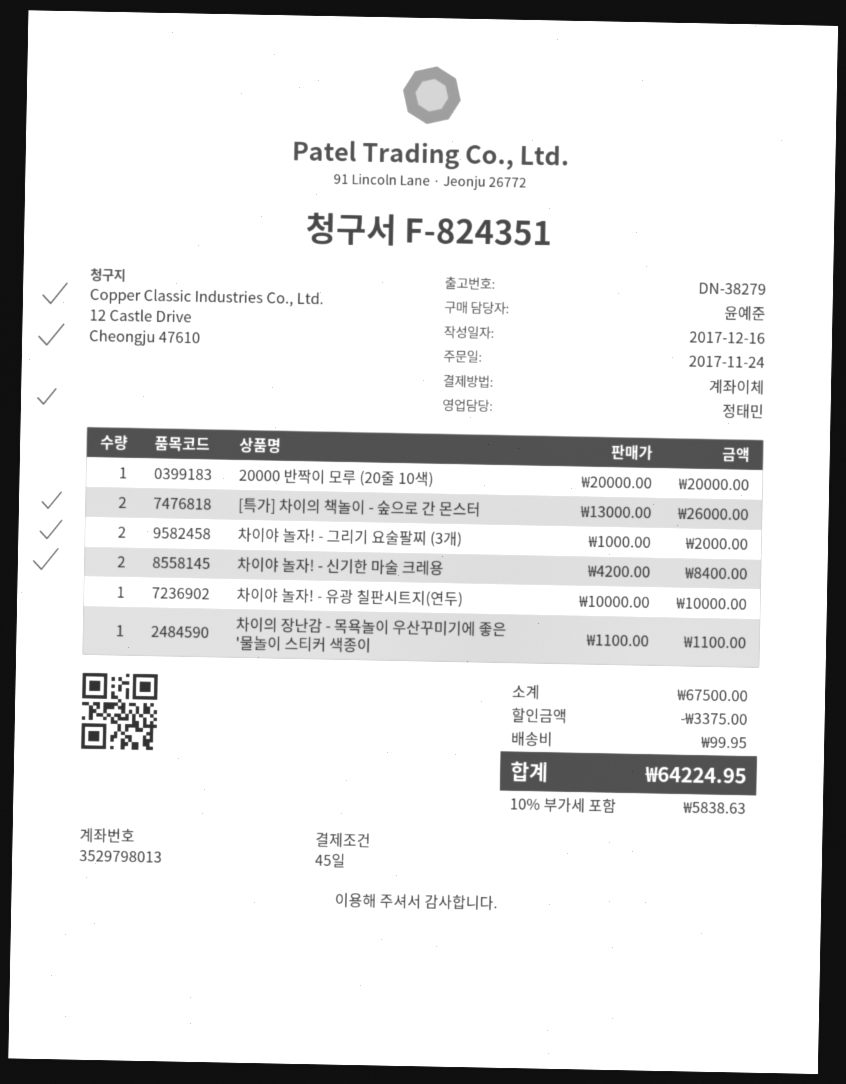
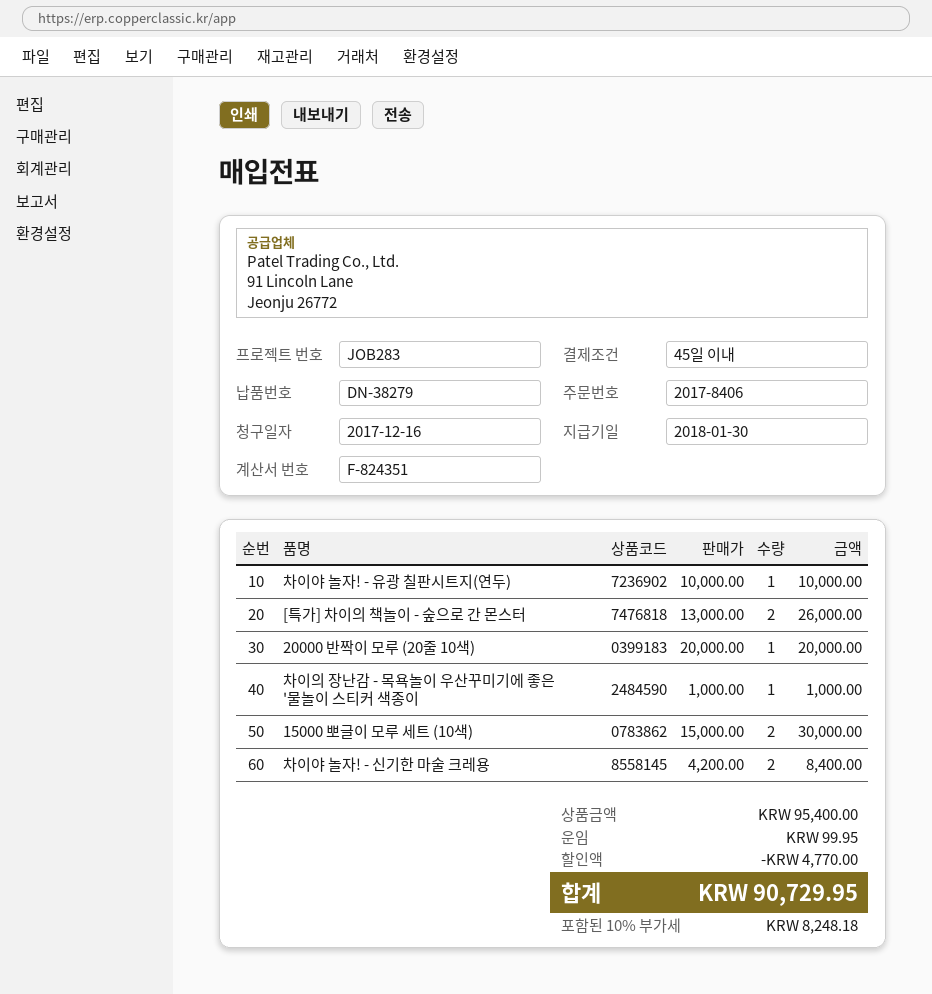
차이야 놀자! - 그리기 요술팔찌 (3개): 2 x 1000.00 = 2000.00 -> none
차이의 장난감 - 목욕놀이 우산꾸미기에 좋은 '물놀이 스티커 색종이: 1 x 1100.00 = 1100.00 -> 1 x 1000.00 = 1000.00
15000 뽀글이 모루 세트 (10색): none -> 2 x 15000.00 = 30000.00
subtotal: 67500.00 -> 95400.00
discount: 3375.00 -> 4770.00
tax: 10% = 5838.63 -> 10% = 8248.18
total: 64224.95 -> 90729.95

